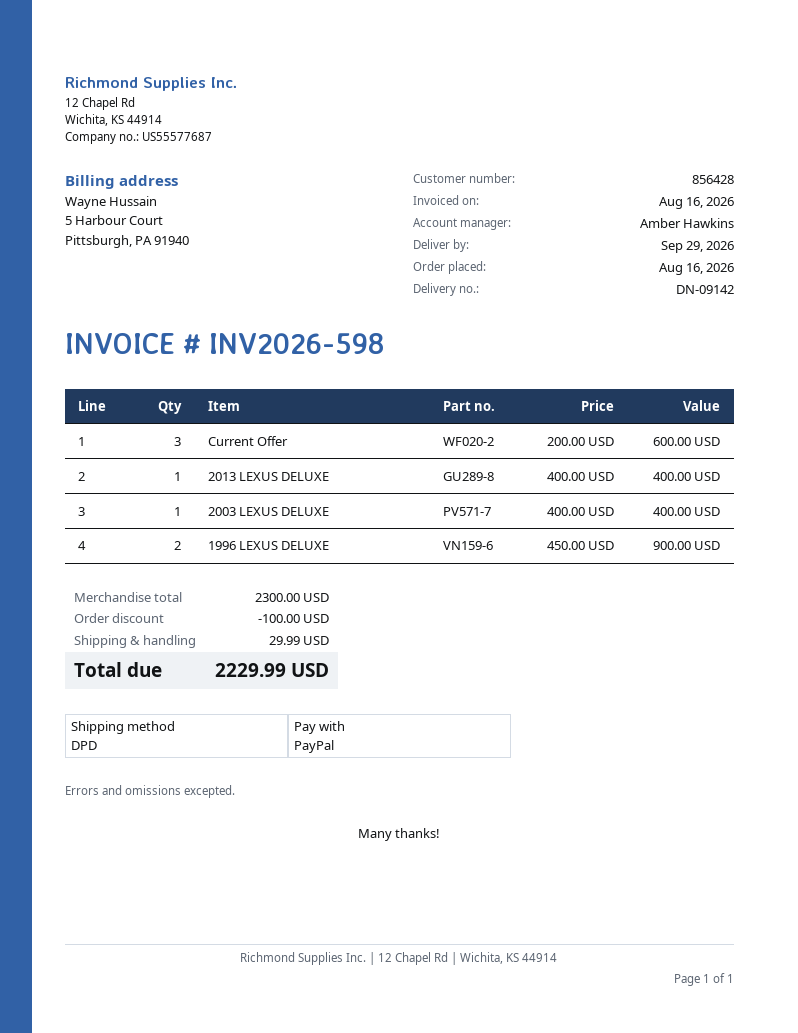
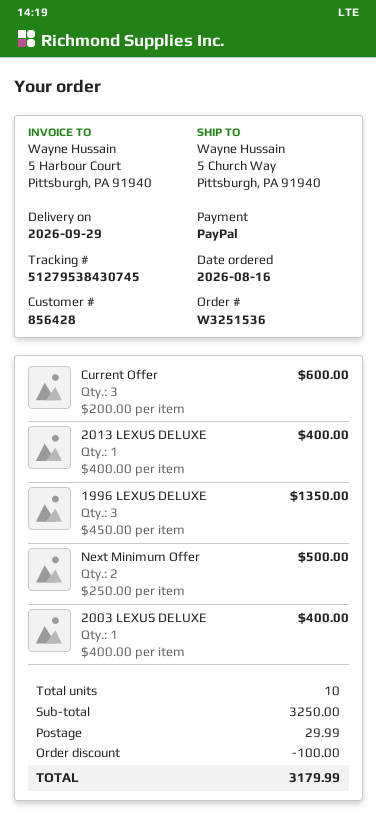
1996 LEXUS DELUXE: 2 x 450.00 = 900.00 -> 3 x 450.00 = 1350.00
Next Minimum Offer: none -> 2 x 250.00 = 500.00
subtotal: 2300.00 -> 3250.00
total: 2229.99 -> 3179.99

